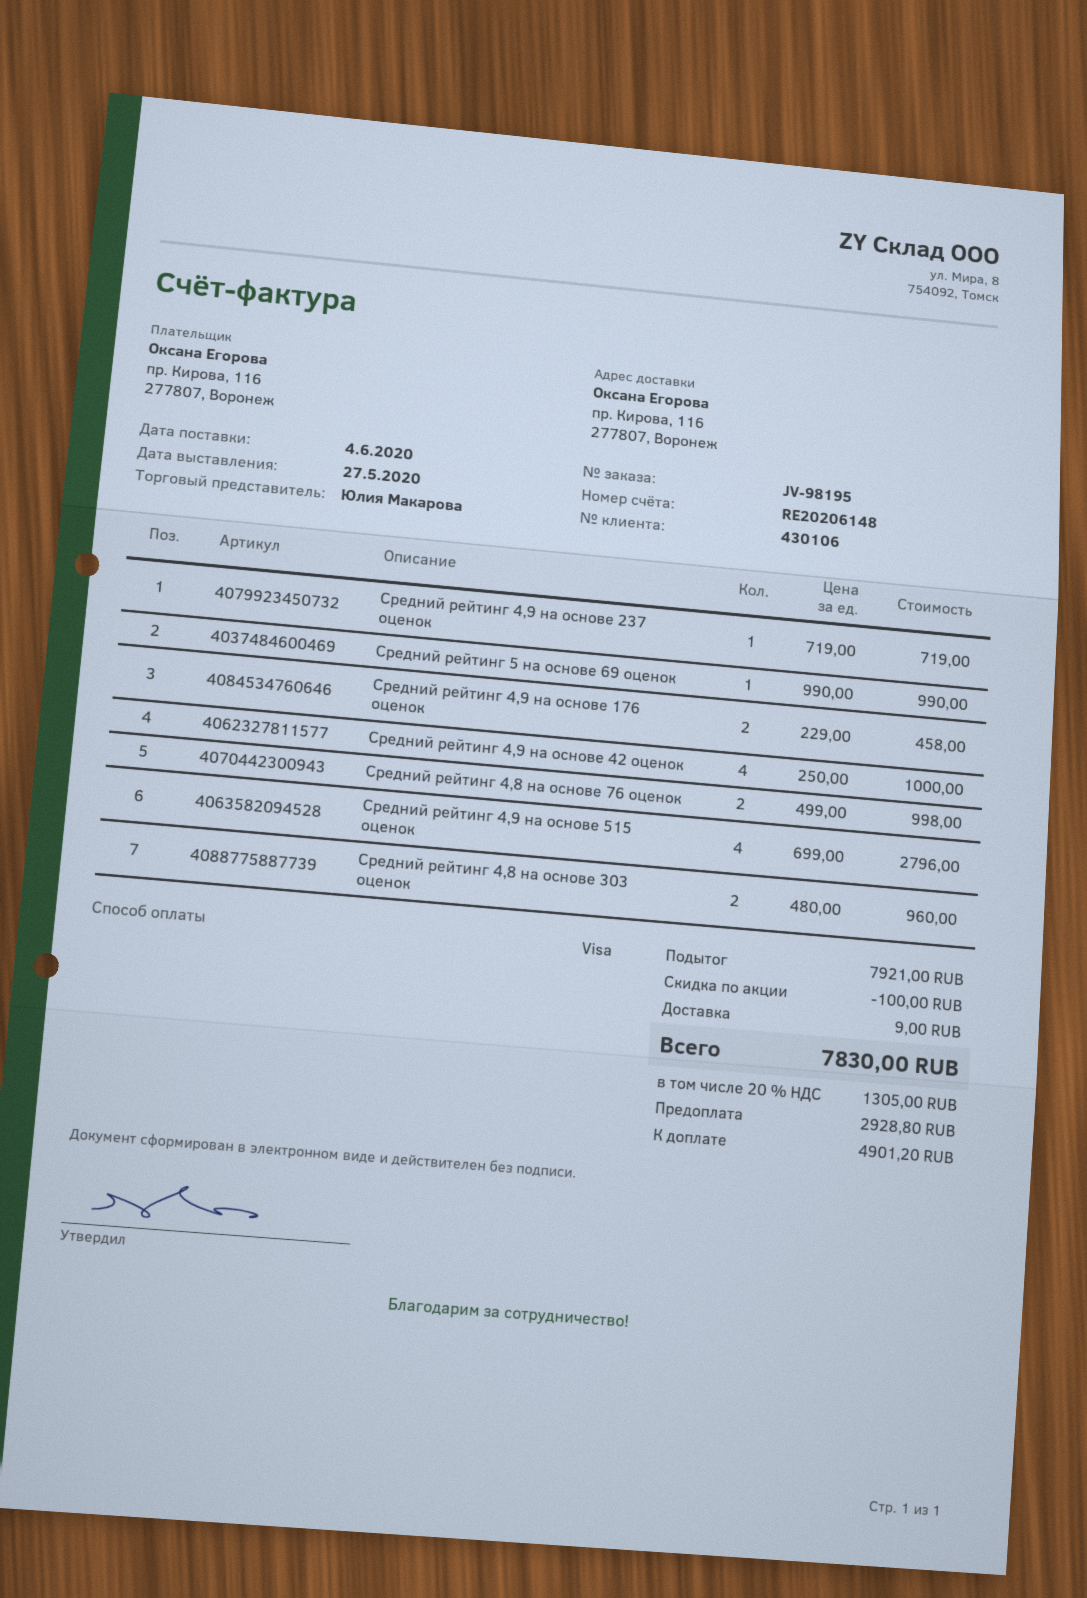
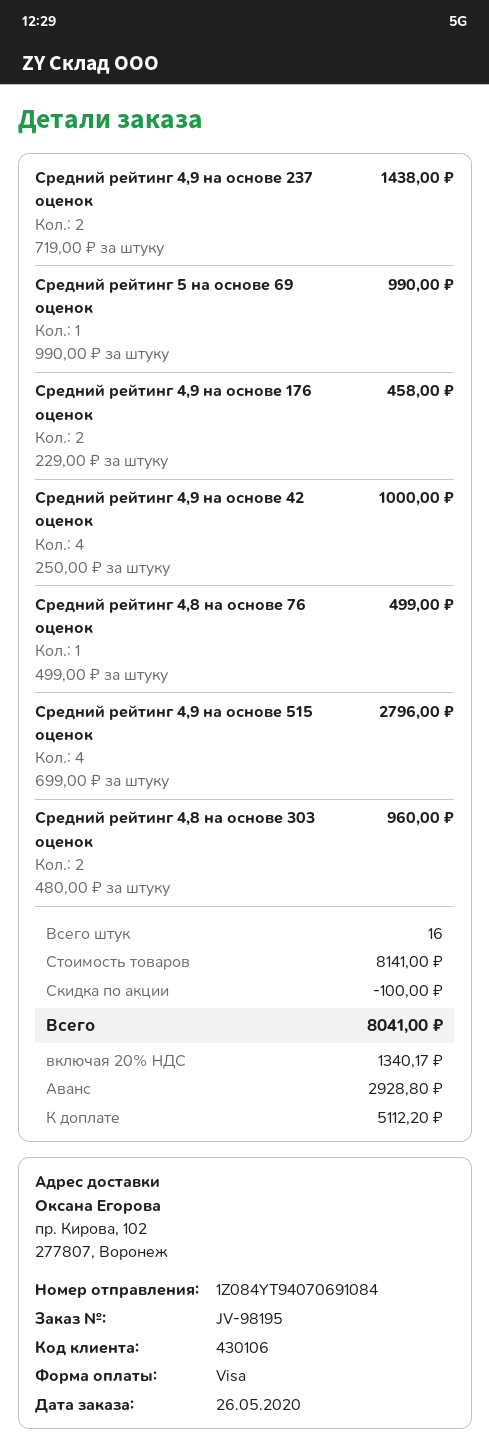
ship to: пр. Кирова, 116, 277807, Воронеж -> пр. Кирова, 102, 277807, Воронеж
Средний рейтинг 4,9 на основе 237 оценок: 1 x 719.00 = 719.00 -> 2 x 719.00 = 1438.00
Средний рейтинг 4,8 на основе 76 оценок: 2 x 499.00 = 998.00 -> 1 x 499.00 = 499.00
subtotal: 7921.00 -> 8141.00
shipping: 9.00 -> none
tax: 20% = 1305.00 -> 20% = 1340.17
total: 7830.00 -> 8041.00
balance: 4901.20 -> 5112.20

